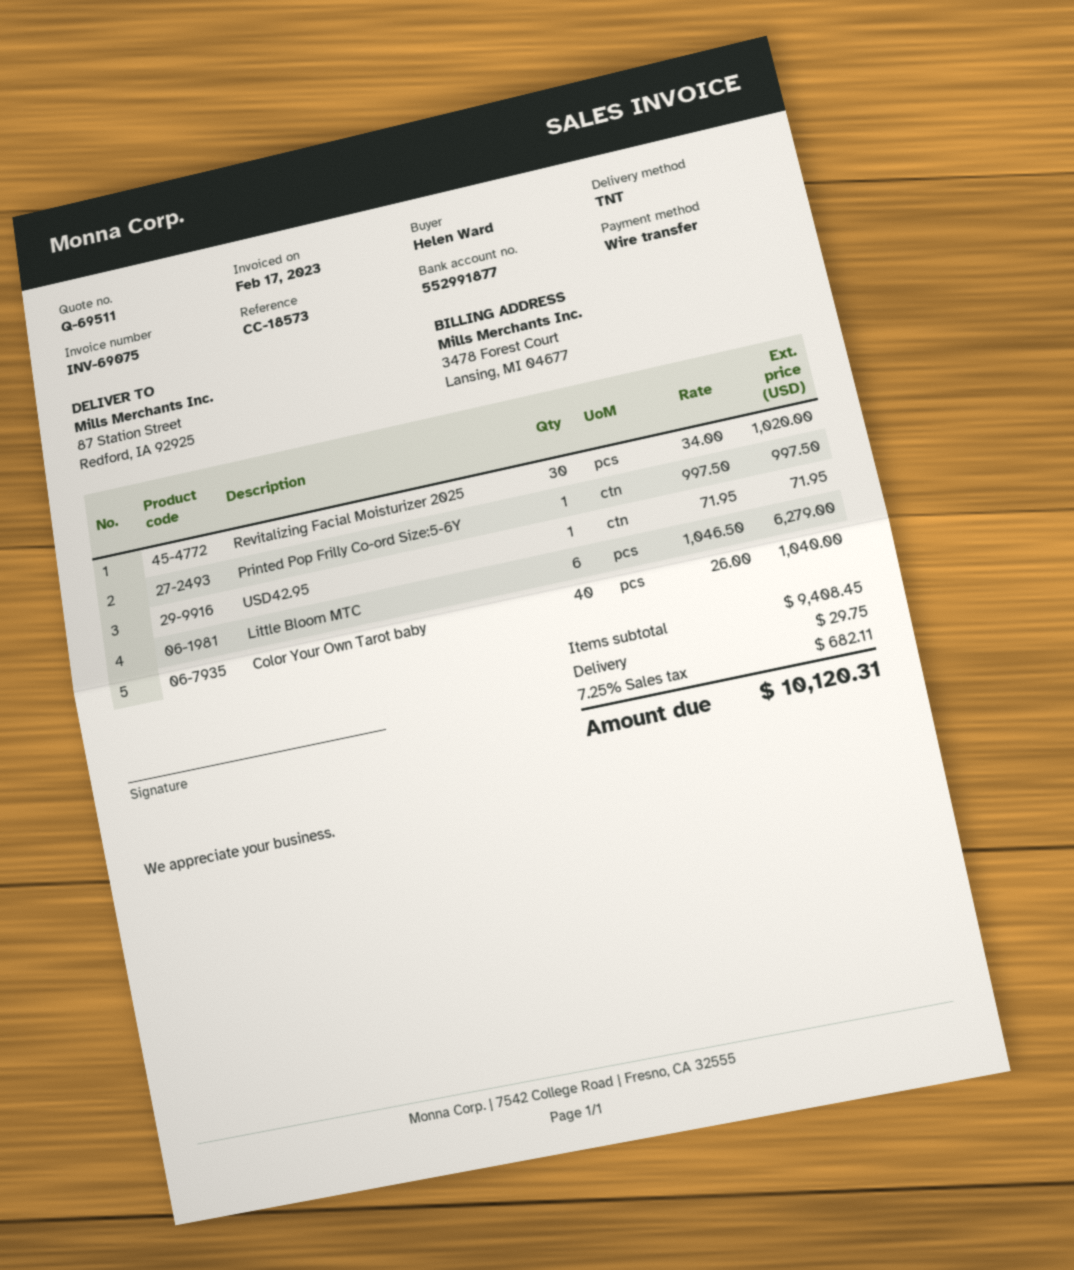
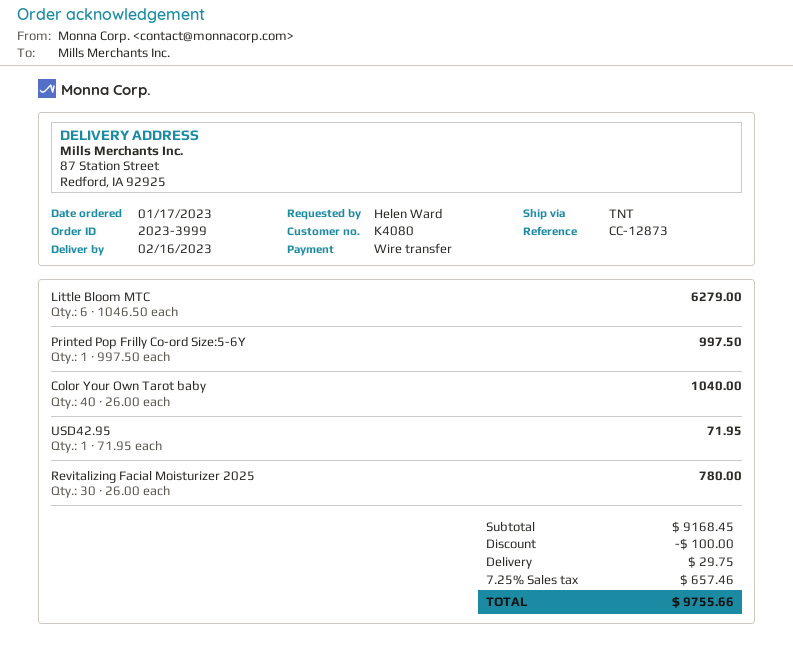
reference: CC-18573 -> CC-12873
Revitalizing Facial Moisturizer 2025: 30 x 34.00 = 1020.00 -> 30 x 26.00 = 780.00
subtotal: 9408.45 -> 9168.45
discount: none -> 100.00
tax: 7.25% = 682.11 -> 7.25% = 657.46
total: 10120.31 -> 9755.66

